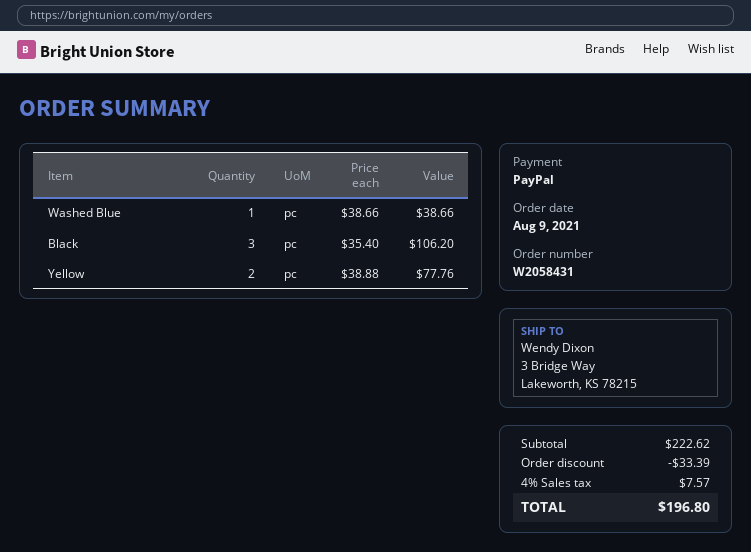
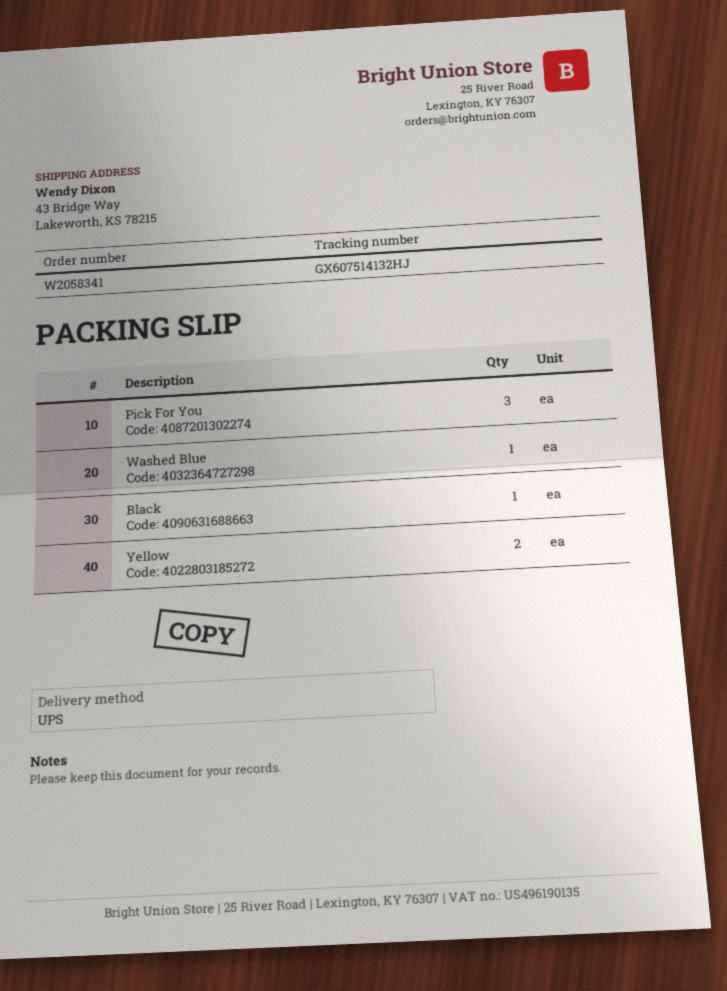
order number: W2058431 -> W2058341
ship to: 3 Bridge Way, Lakeworth, KS 78215 -> 43 Bridge Way, Lakeworth, KS 78215
Black: 3 -> 1
Pick For You: none -> 3

